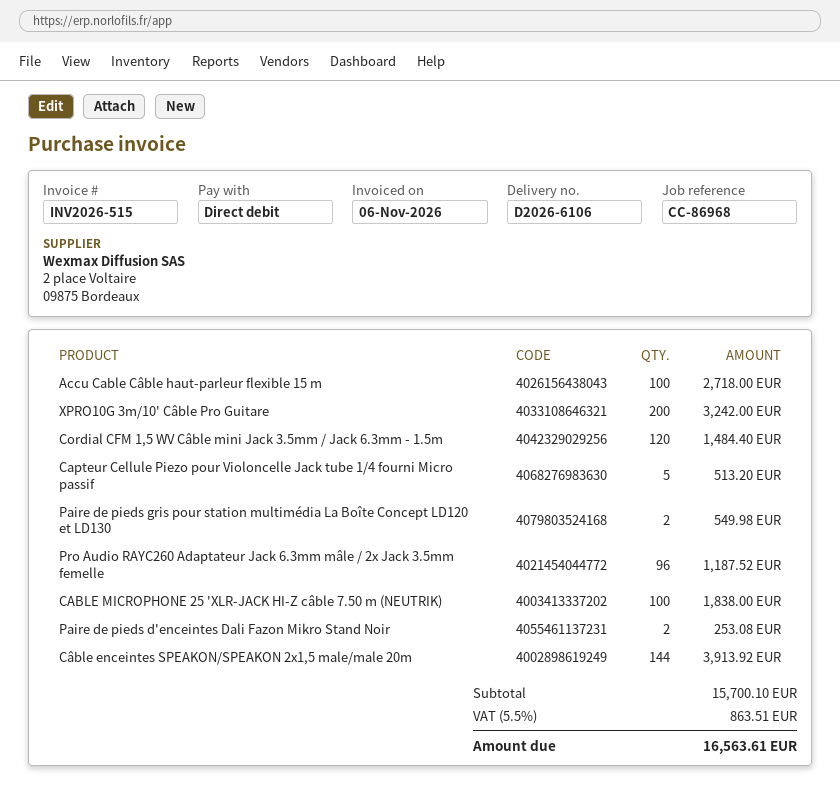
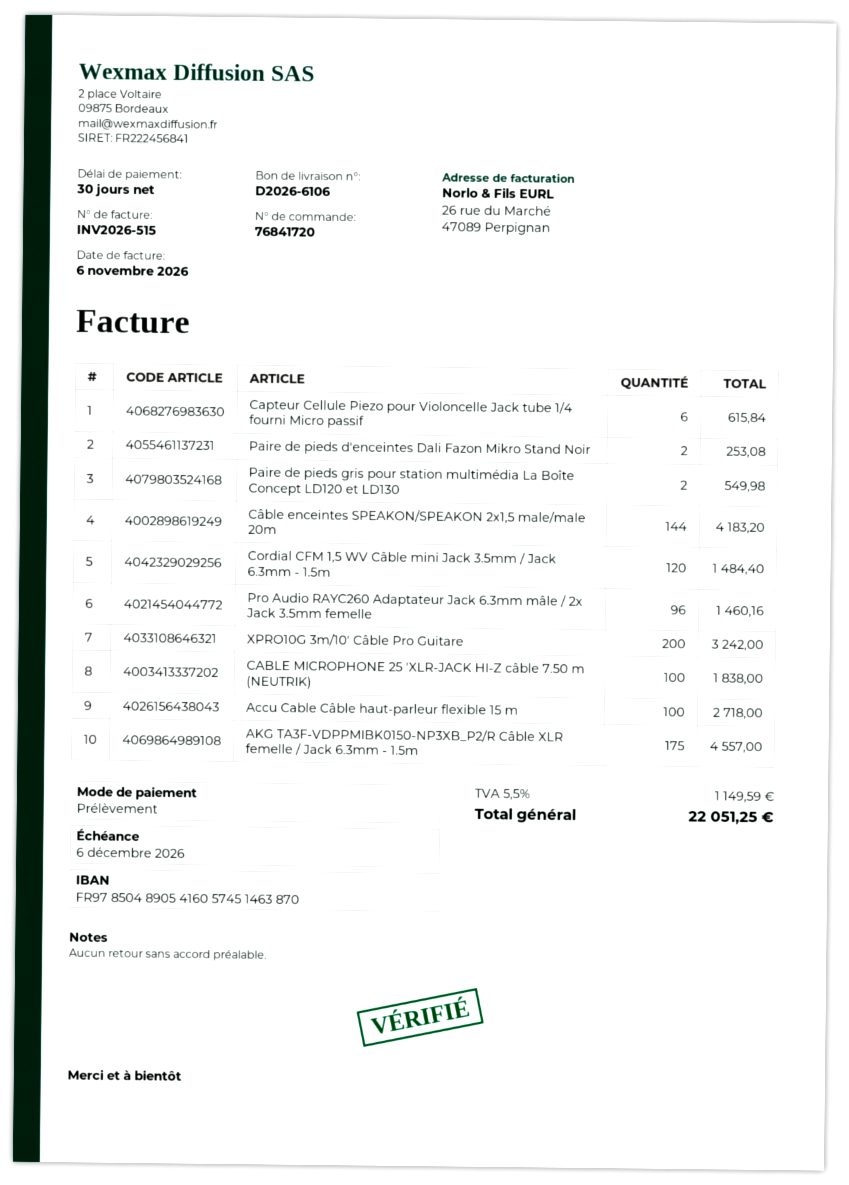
Capteur Cellule Piezo pour Violoncelle Jack tube 1/4 fourni Micro passif: 5 for 513.20 -> 6 for 615.84
Pro Audio RAYC260 Adaptateur Jack 6.3mm mâle / 2x Jack 3.5mm femelle: 96 for 1187.52 -> 96 for 1460.16
Câble enceintes SPEAKON/SPEAKON 2x1,5 male/male 20m: 144 for 3913.92 -> 144 for 4183.20
AKG TA3F-VDPPMIBK0150-NP3XB_P2/R Câble XLR femelle / Jack 6.3mm - 1.5m: none -> 175 for 4557.00
tax: 5.5% = 863.51 -> 5.5% = 1149.59
total: 16563.61 -> 22051.25

